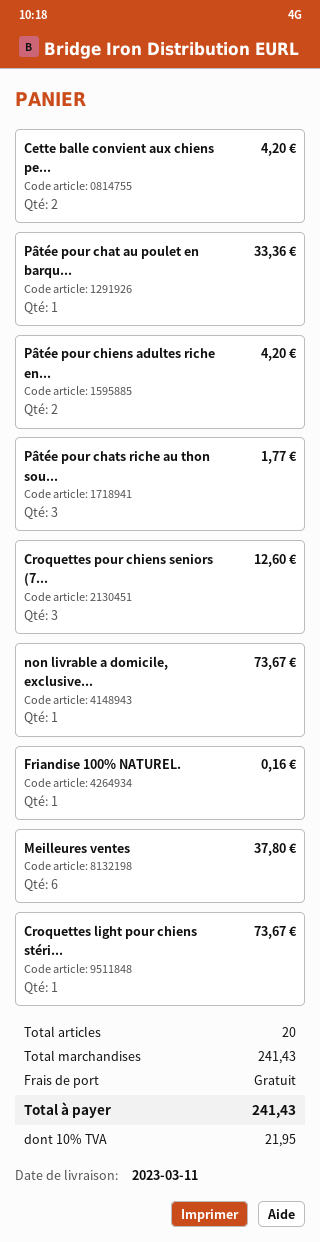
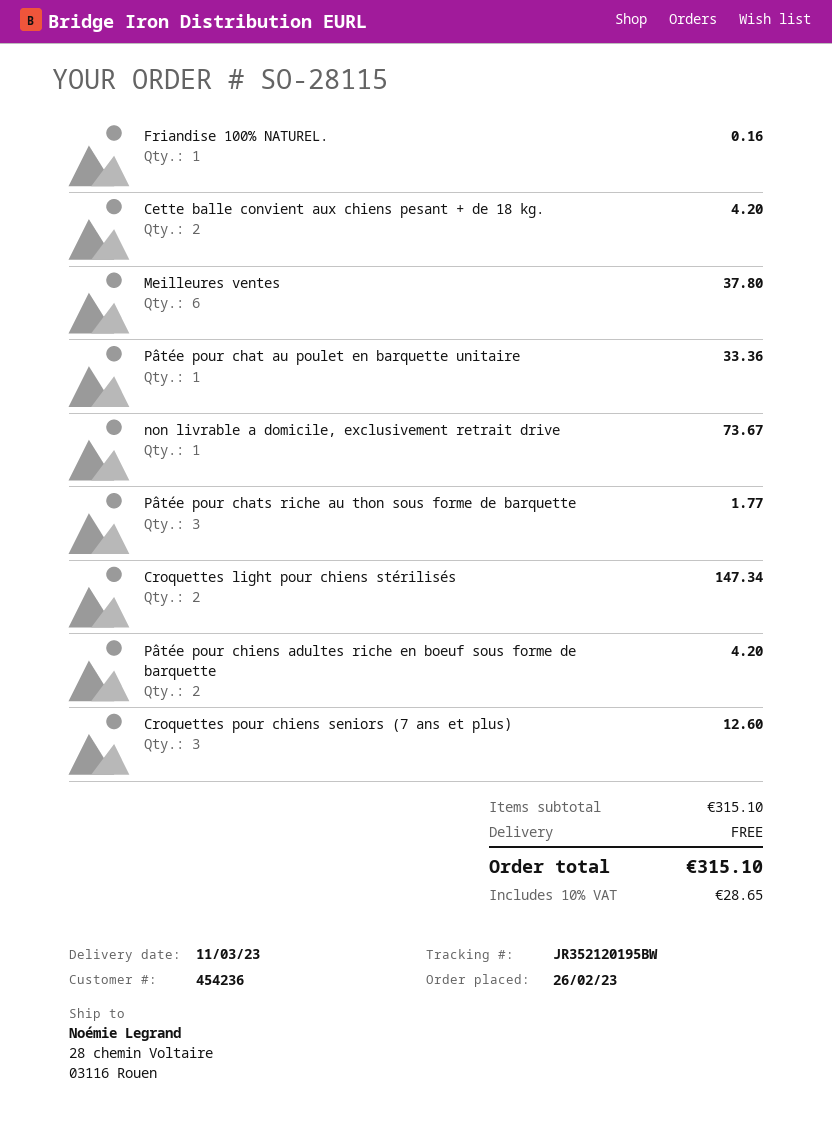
Croquettes light pour chiens stéri...: 1 for 73.67 -> 2 for 147.34
subtotal: 241.43 -> 315.10
tax: 10% = 21.95 -> 10% = 28.65
total: 241.43 -> 315.10

